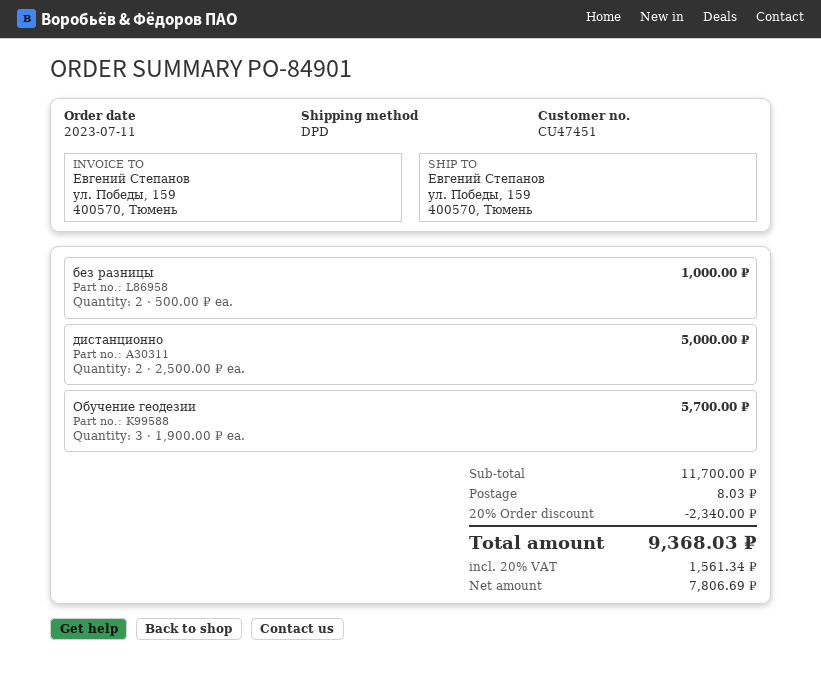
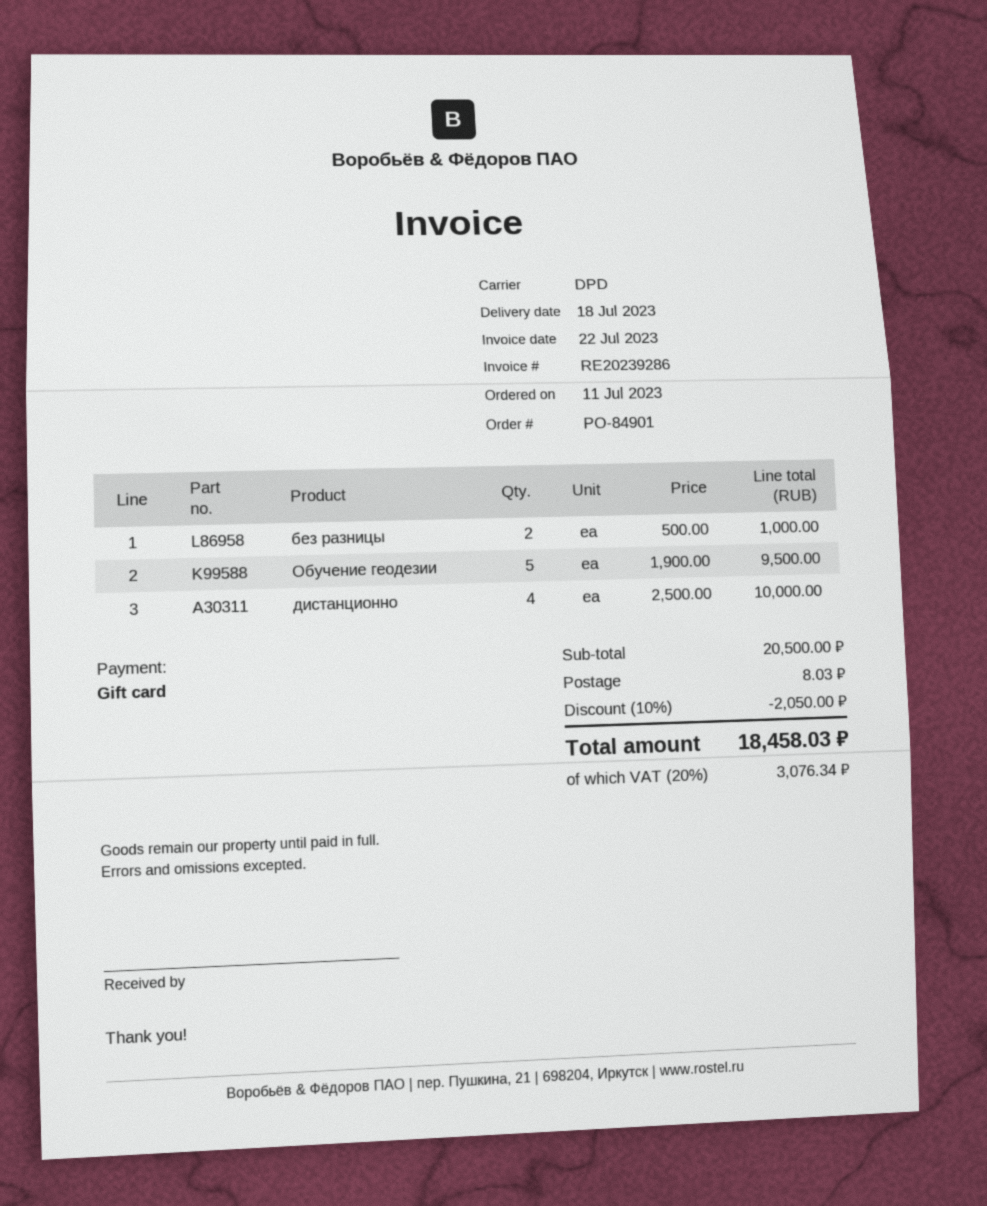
дистанционно: 2 x 2500.00 = 5000.00 -> 4 x 2500.00 = 10000.00
Обучение геодезии: 3 x 1900.00 = 5700.00 -> 5 x 1900.00 = 9500.00
subtotal: 11700.00 -> 20500.00
discount: 20% = 2340.00 -> 10% = 2050.00
tax: 20% = 1561.34 -> 20% = 3076.34
total: 9368.03 -> 18458.03

